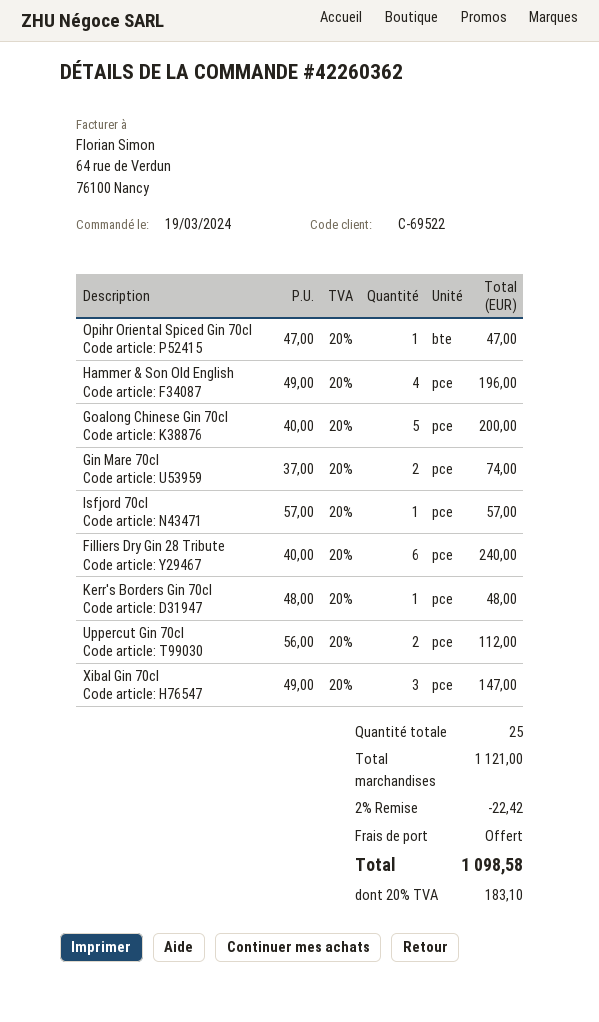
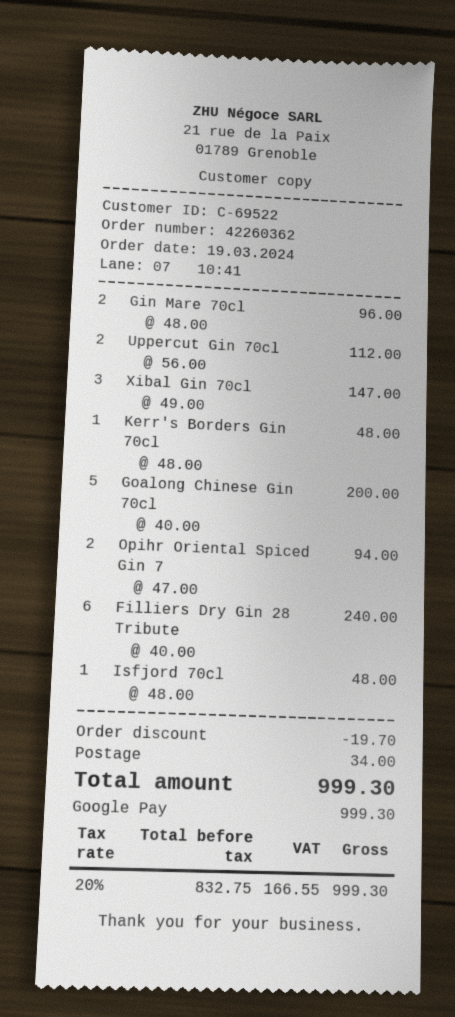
Opihr Oriental Spiced Gin 70cl: 1 x 47.00 = 47.00 -> 2 x 47.00 = 94.00
Hammer & Son Old English: 4 x 49.00 = 196.00 -> none
Gin Mare 70cl: 2 x 37.00 = 74.00 -> 2 x 48.00 = 96.00
Isfjord 70cl: 1 x 57.00 = 57.00 -> 1 x 48.00 = 48.00
discount: 22.42 -> 19.70
shipping: 0.00 -> 34.00
tax: 20% = 183.10 -> 20% = 166.55
total: 1098.58 -> 999.30

